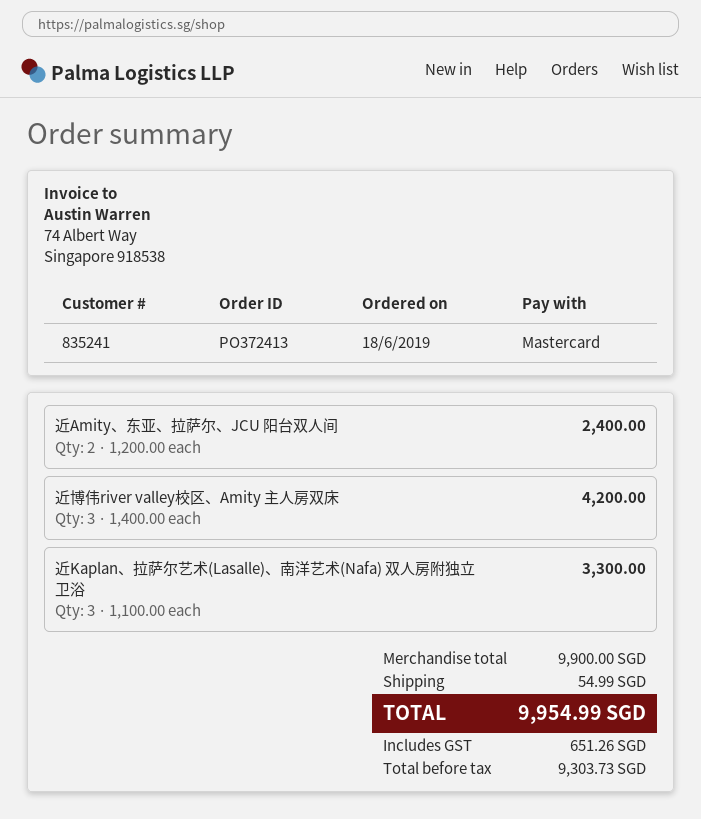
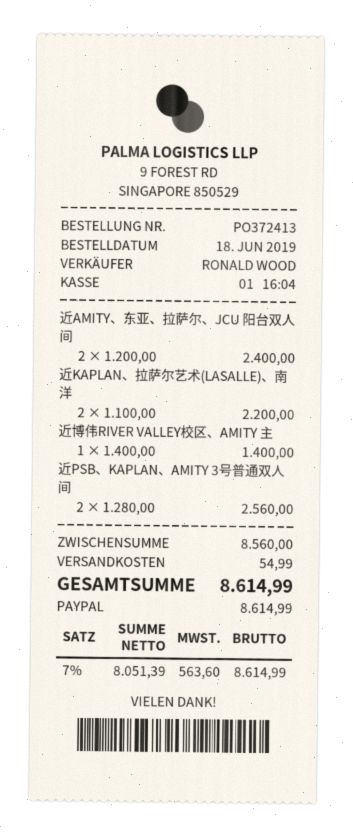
payment method: Mastercard -> PayPal
近博伟river valley校区、Amity 主人房双床: 3 x 1400.00 = 4200.00 -> 1 x 1400.00 = 1400.00
近Kaplan、拉萨尔艺术(Lasalle)、南洋艺术(Nafa) 双人房附独立卫浴: 3 x 1100.00 = 3300.00 -> 2 x 1100.00 = 2200.00
近PSB、KAPLAN、AMITY 3号普通双人间: none -> 2 x 1280.00 = 2560.00
subtotal: 9900.00 -> 8560.00
net: 9303.73 -> 8051.39
tax: 651.26 -> 563.60
total: 9954.99 -> 8614.99

